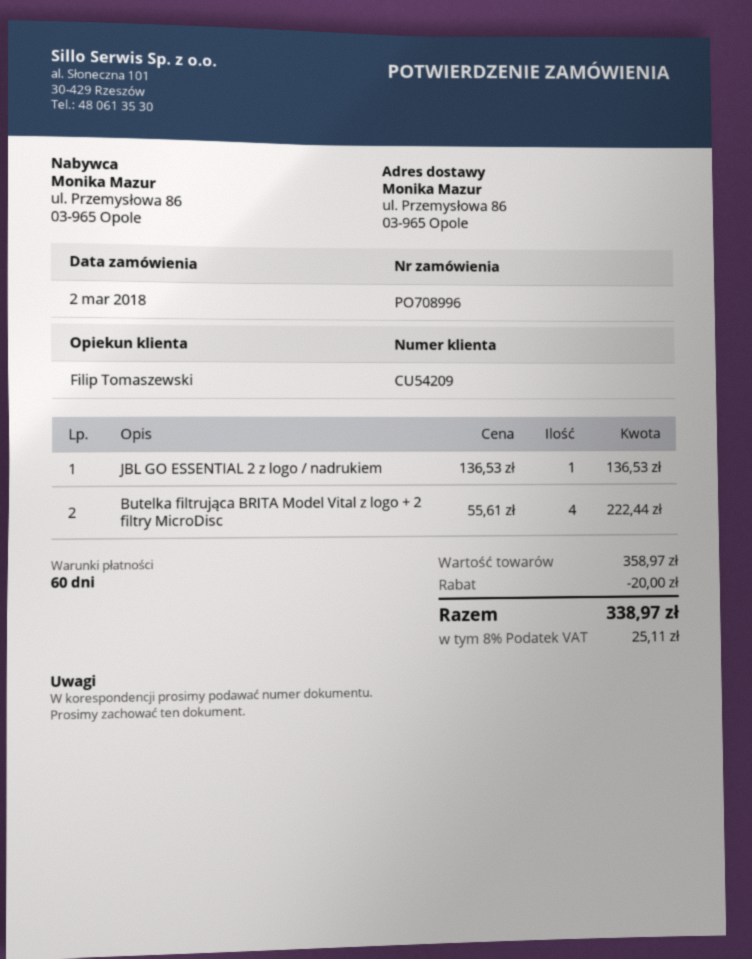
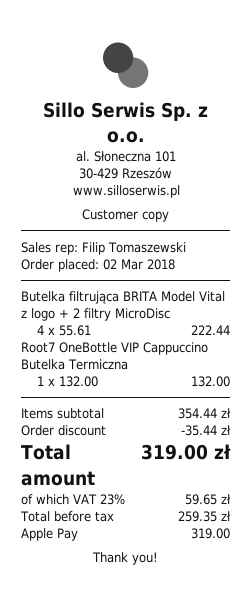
JBL GO ESSENTIAL 2 z logo / nadrukiem: 1 x 136.53 = 136.53 -> none
Root7 OneBottle VIP Cappuccino Butelka Termiczna: none -> 1 x 132.00 = 132.00
subtotal: 358.97 -> 354.44
discount: 20.00 -> 35.44
tax: 8% = 25.11 -> 23% = 59.65
total: 338.97 -> 319.00

